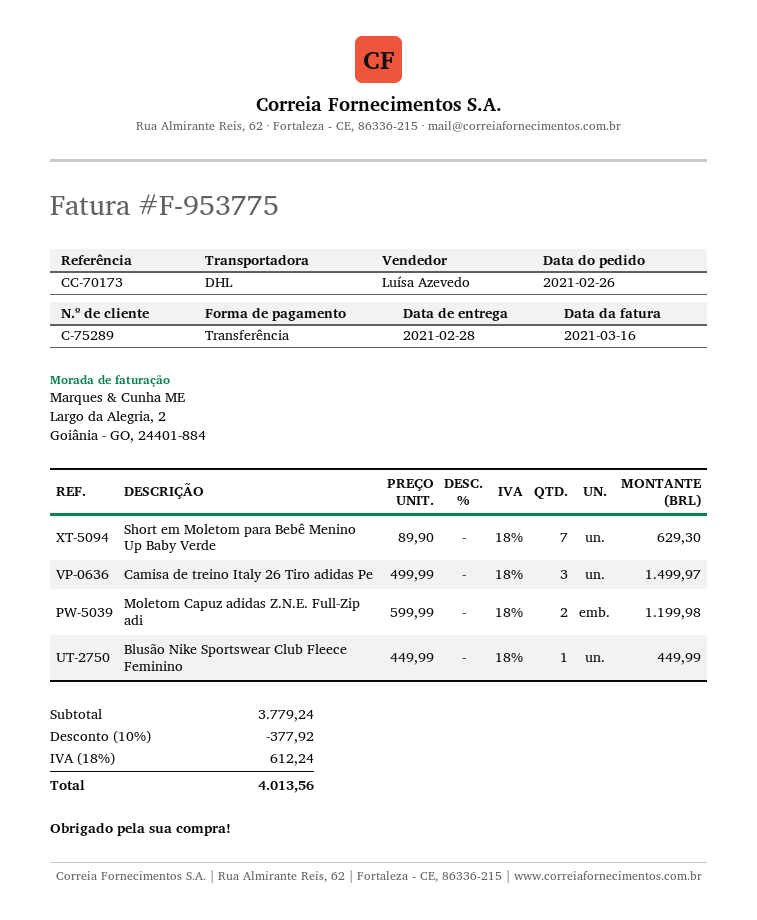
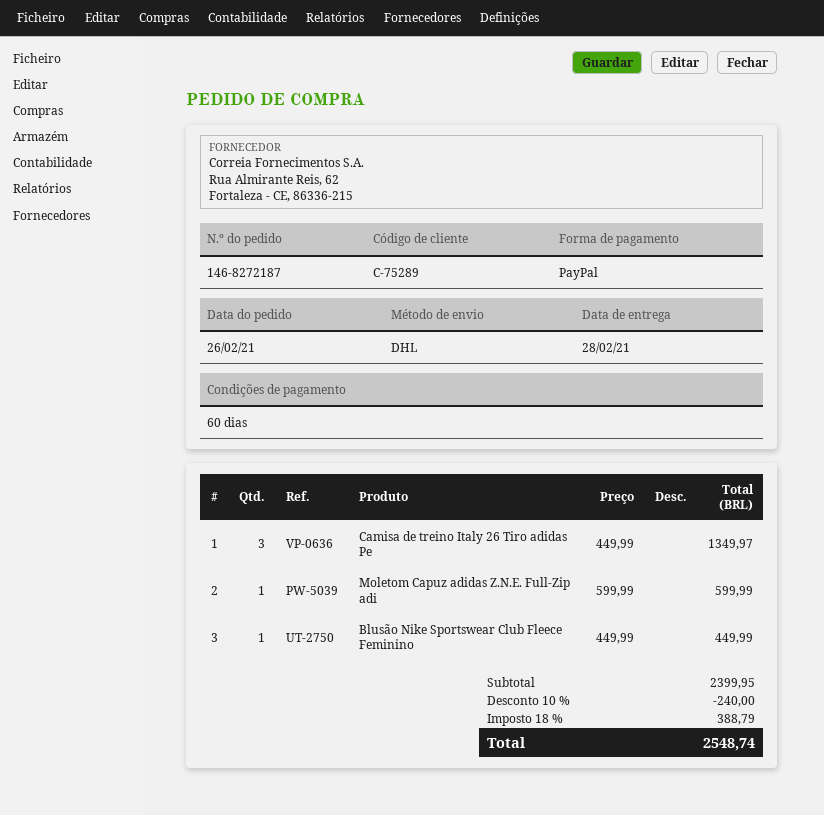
payment method: bank transfer -> PayPal
Short em Moletom para Bebê Menino Up Baby Verde: 7 x 89.90 = 629.30 -> none
Camisa de treino Italy 26 Tiro adidas Pe: 3 x 499.99 = 1499.97 -> 3 x 449.99 = 1349.97
Moletom Capuz adidas Z.N.E. Full-Zip adi: 2 x 599.99 = 1199.98 -> 1 x 599.99 = 599.99
subtotal: 3779.24 -> 2399.95
discount: 10% = 377.92 -> 10% = 240.00
tax: 18% = 612.24 -> 18% = 388.79
total: 4013.56 -> 2548.74

